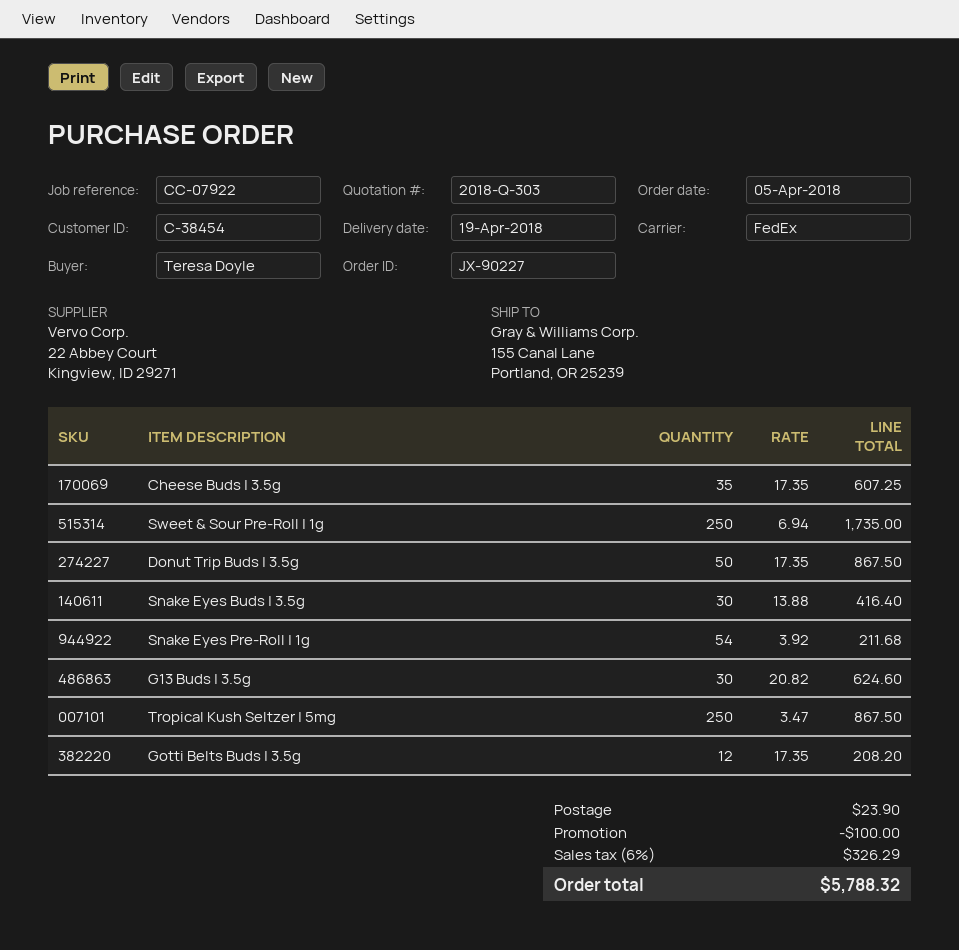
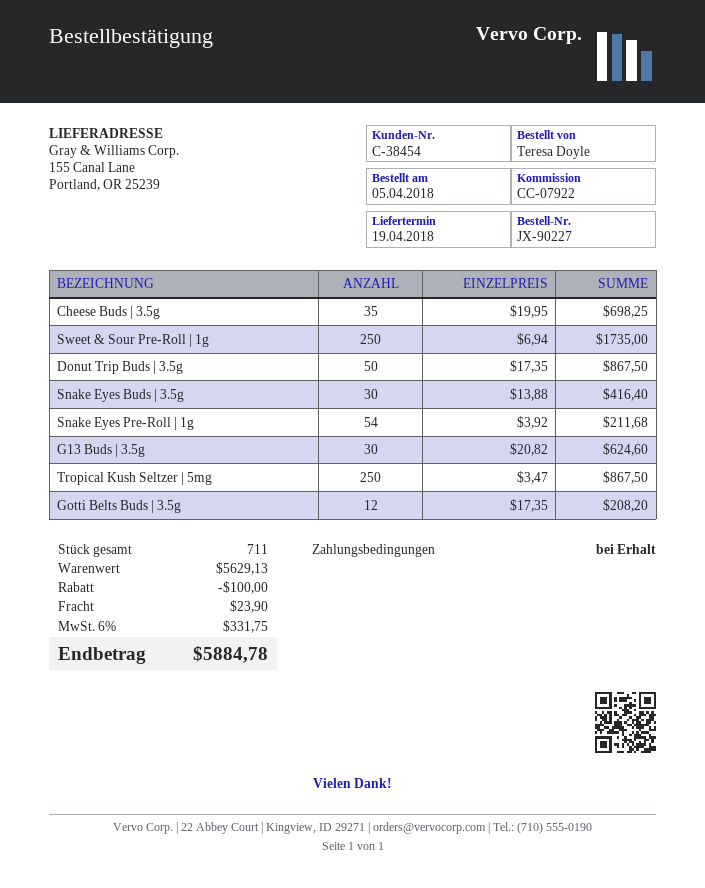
Cheese Buds | 3.5g: 35 x 17.35 = 607.25 -> 35 x 19.95 = 698.25
tax: 6% = 326.29 -> 6% = 331.75
total: 5788.32 -> 5884.78

